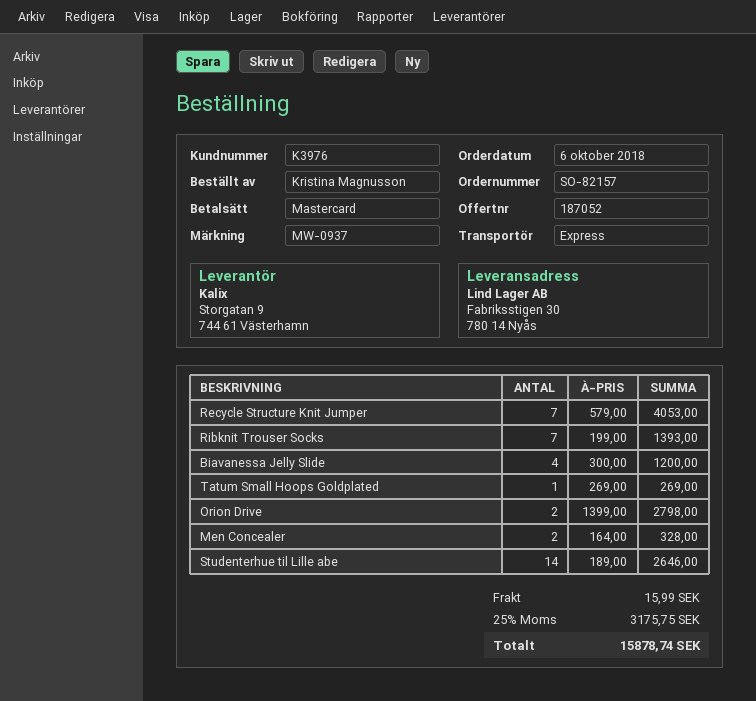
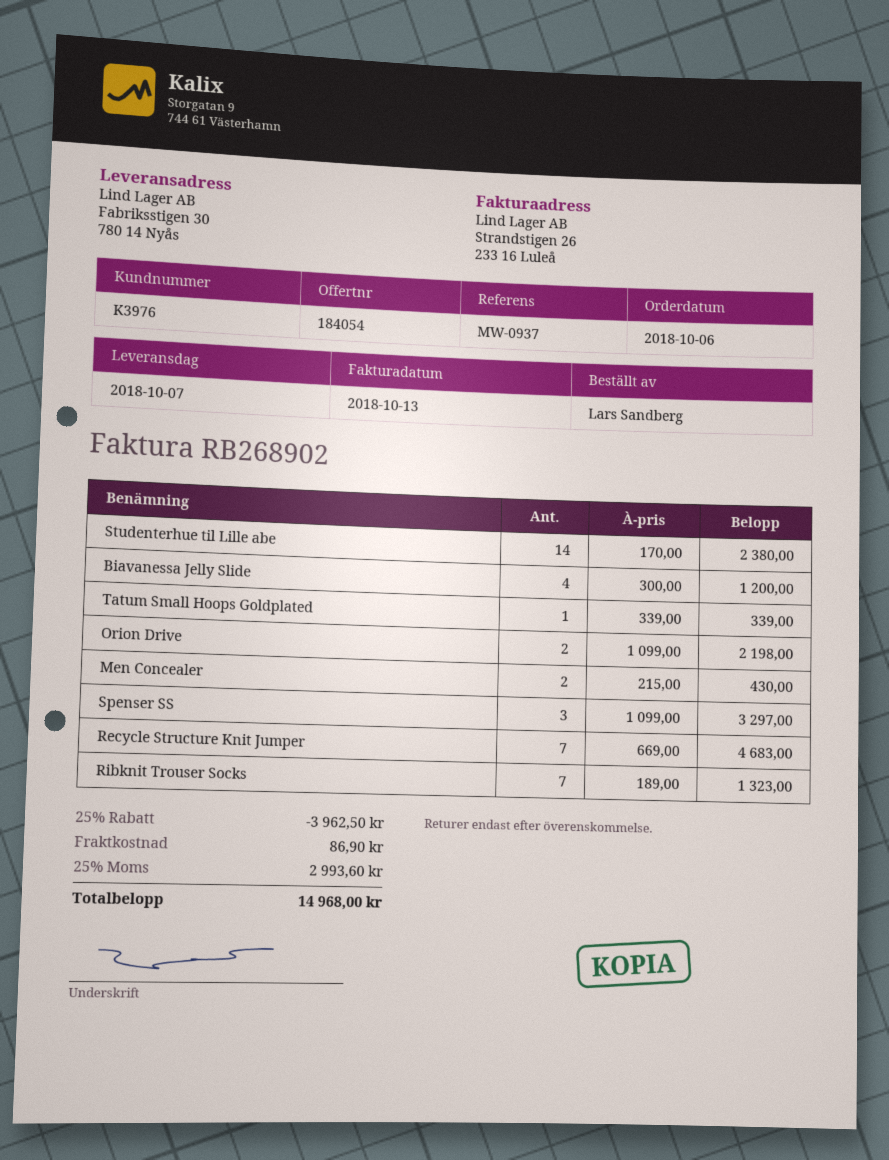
quote number: 187052 -> 184054
ordered by: Kristina Magnusson -> Lars Sandberg
Recycle Structure Knit Jumper: 7 x 579.00 = 4053.00 -> 7 x 669.00 = 4683.00
Ribknit Trouser Socks: 7 x 199.00 = 1393.00 -> 7 x 189.00 = 1323.00
Tatum Small Hoops Goldplated: 1 x 269.00 = 269.00 -> 1 x 339.00 = 339.00
Orion Drive: 2 x 1399.00 = 2798.00 -> 2 x 1099.00 = 2198.00
Men Concealer: 2 x 164.00 = 328.00 -> 2 x 215.00 = 430.00
Studenterhue til Lille abe: 14 x 189.00 = 2646.00 -> 14 x 170.00 = 2380.00
Spenser SS: none -> 3 x 1099.00 = 3297.00
discount: none -> 25% = 3962.50
shipping: 15.99 -> 86.90
tax: 25% = 3175.75 -> 25% = 2993.60
total: 15878.74 -> 14968.00

